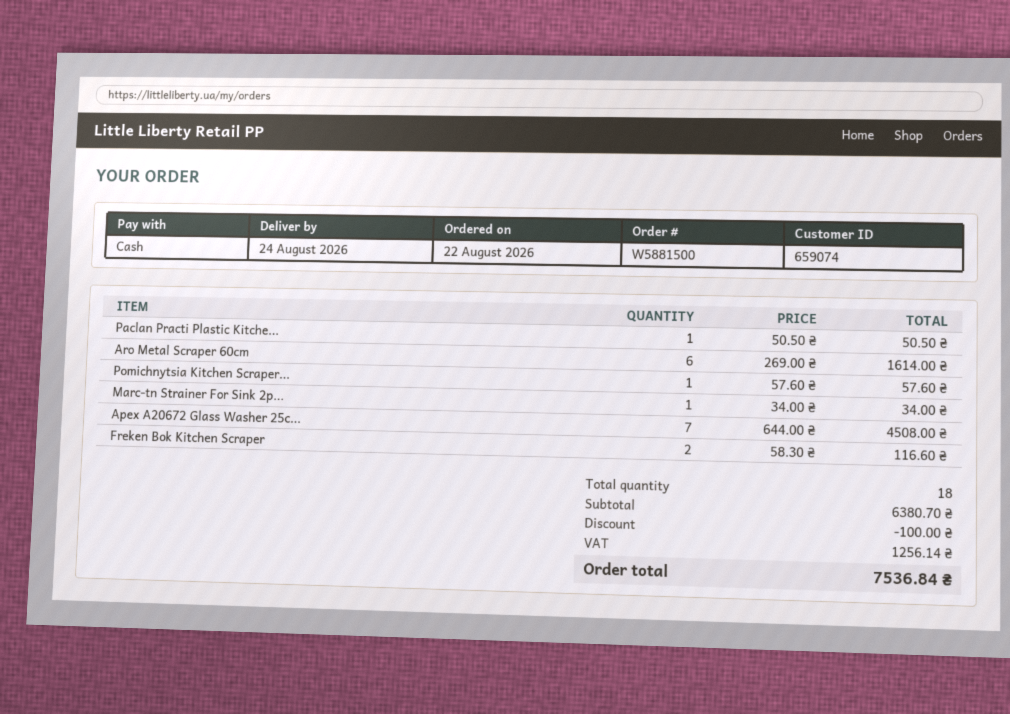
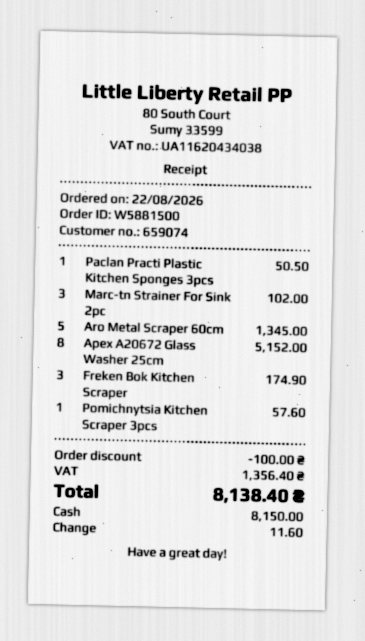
Aro Metal Scraper 60cm: 6 for 1614.00 -> 5 for 1345.00
Marc-tn Strainer For Sink 2p...: 1 for 34.00 -> 3 for 102.00
Apex A20672 Glass Washer 25c...: 7 for 4508.00 -> 8 for 5152.00
Freken Bok Kitchen Scraper: 2 for 116.60 -> 3 for 174.90
tax: 1256.14 -> 1356.40
total: 7536.84 -> 8138.40

